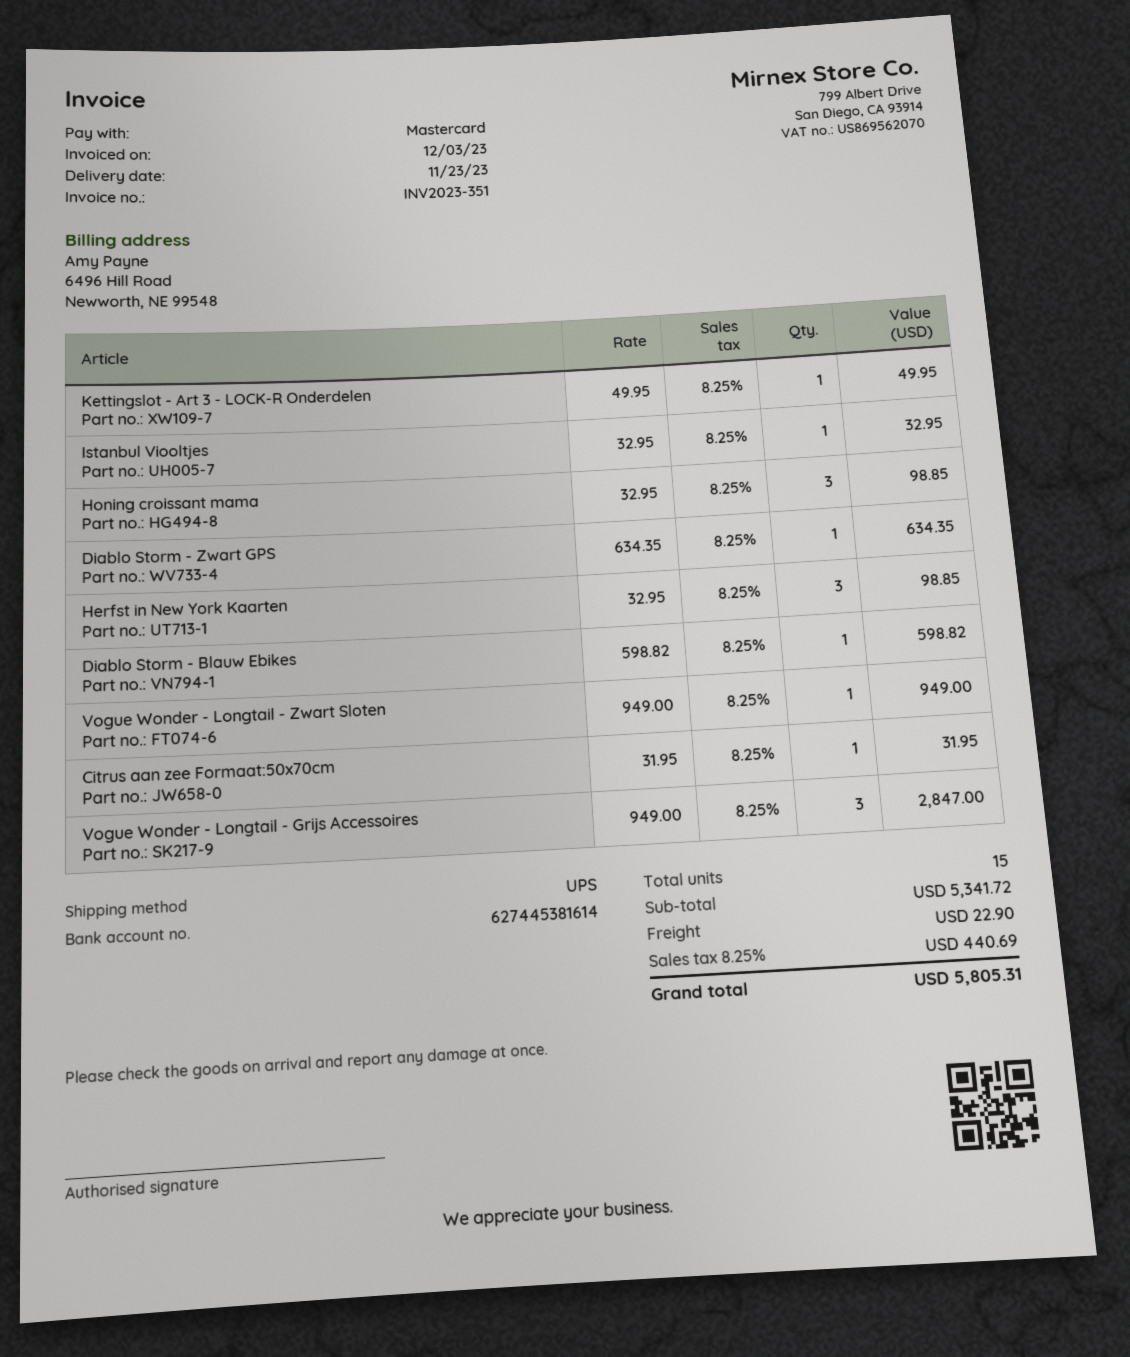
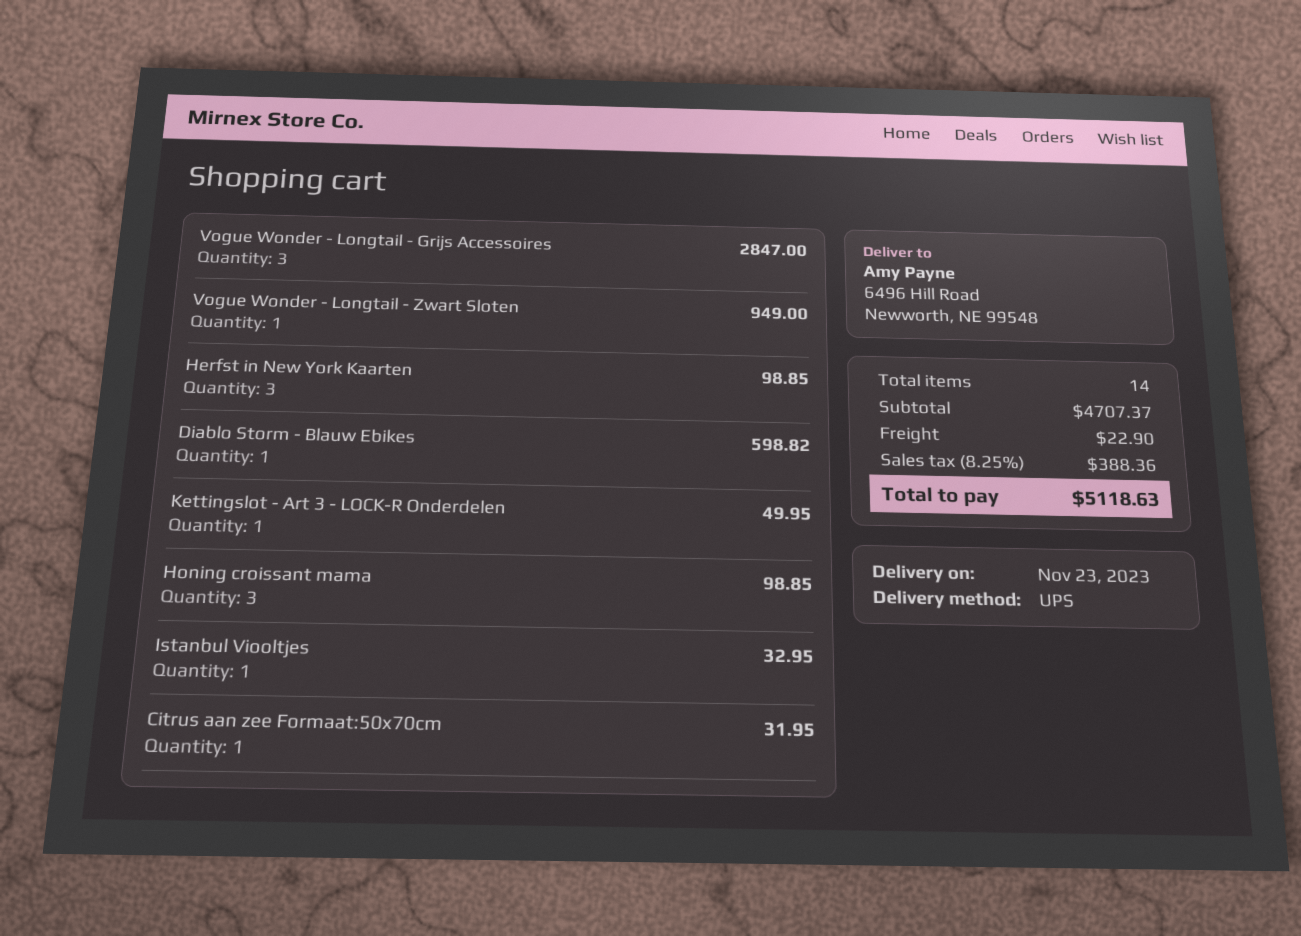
Diablo Storm - Zwart GPS: 1 for 634.35 -> none
total quantity: 15 -> 14
subtotal: 5341.72 -> 4707.37
tax: 8.25% = 440.69 -> 8.25% = 388.36
total: 5805.31 -> 5118.63

